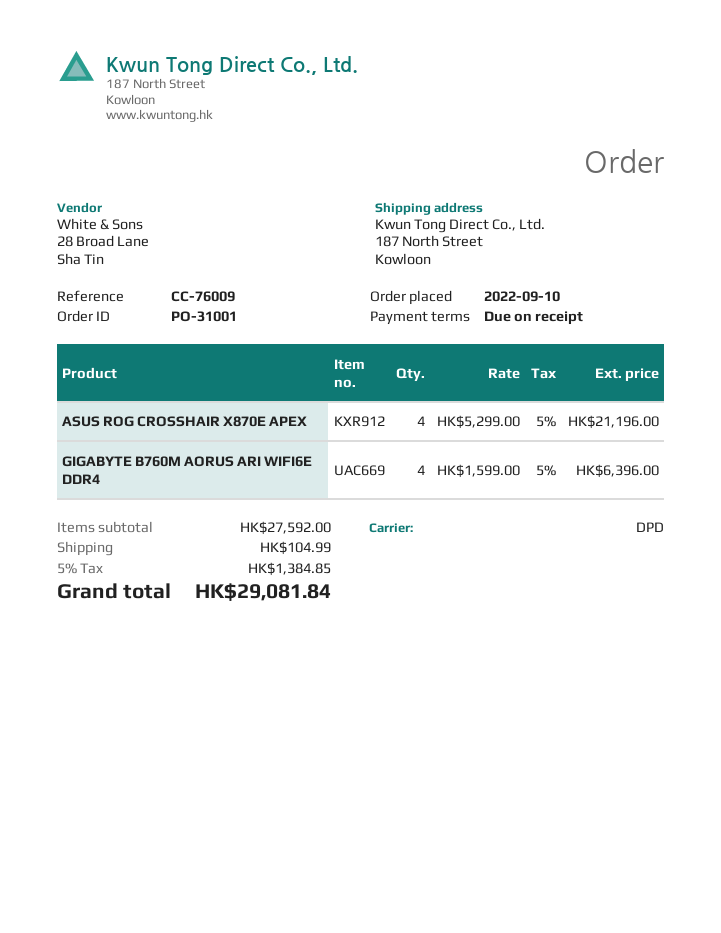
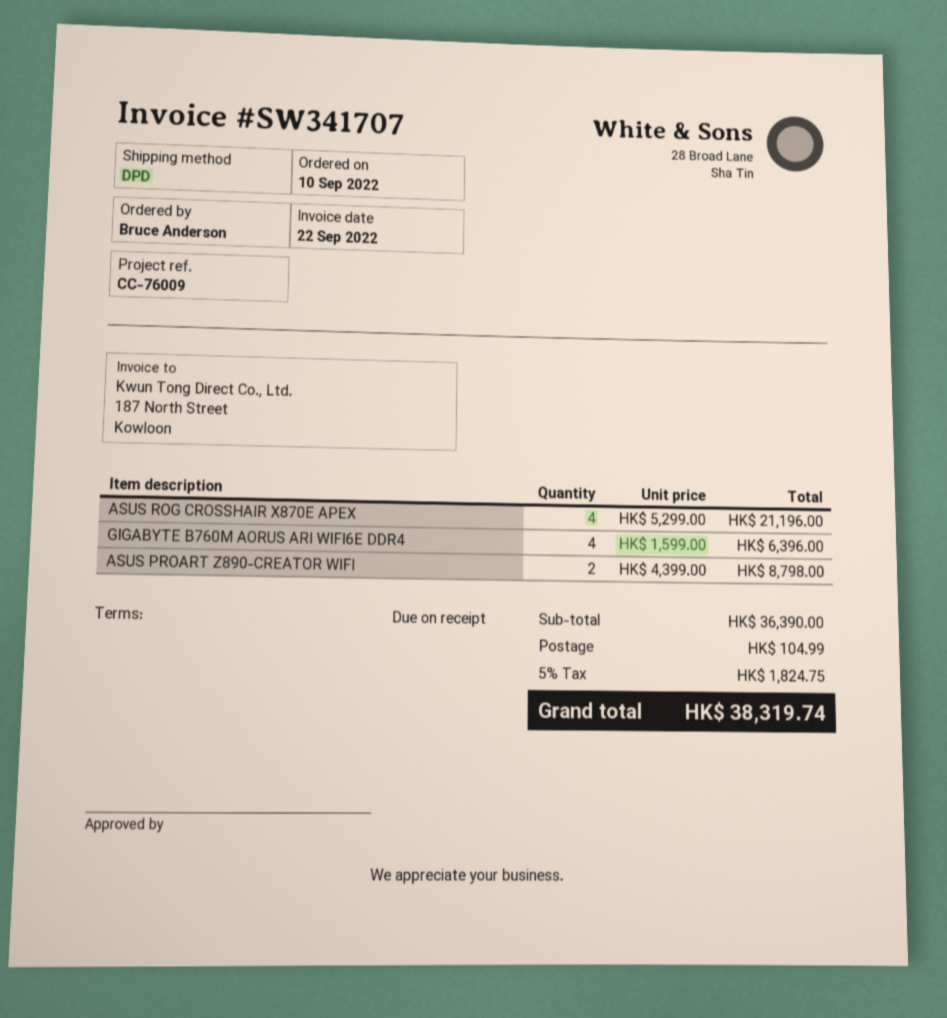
ASUS PROART Z890-CREATOR WIFI: none -> 2 x 4399.00 = 8798.00
subtotal: 27592.00 -> 36390.00
tax: 5% = 1384.85 -> 5% = 1824.75
total: 29081.84 -> 38319.74

